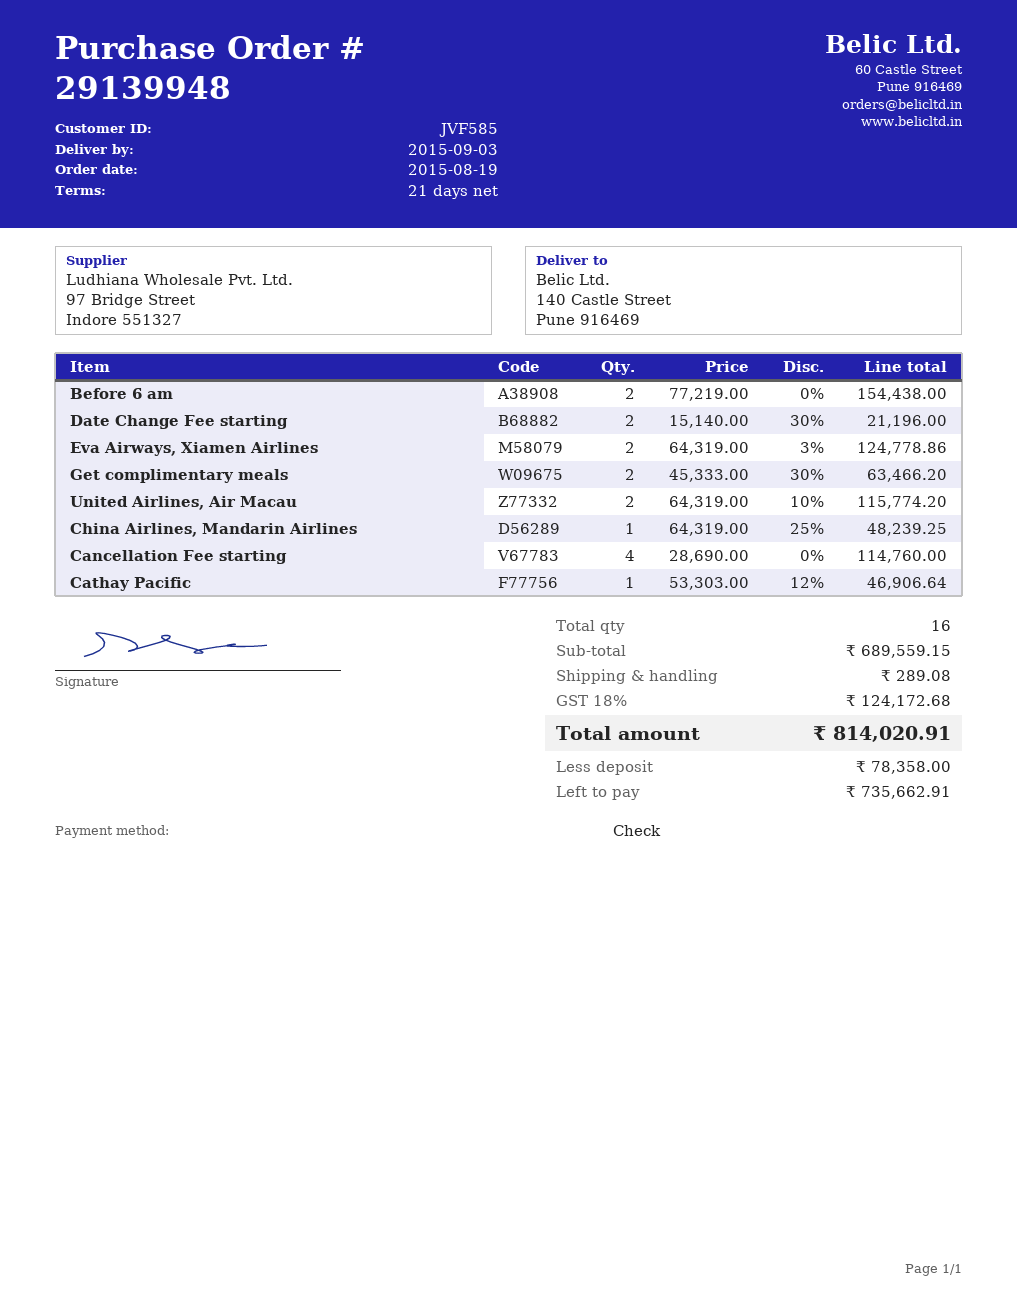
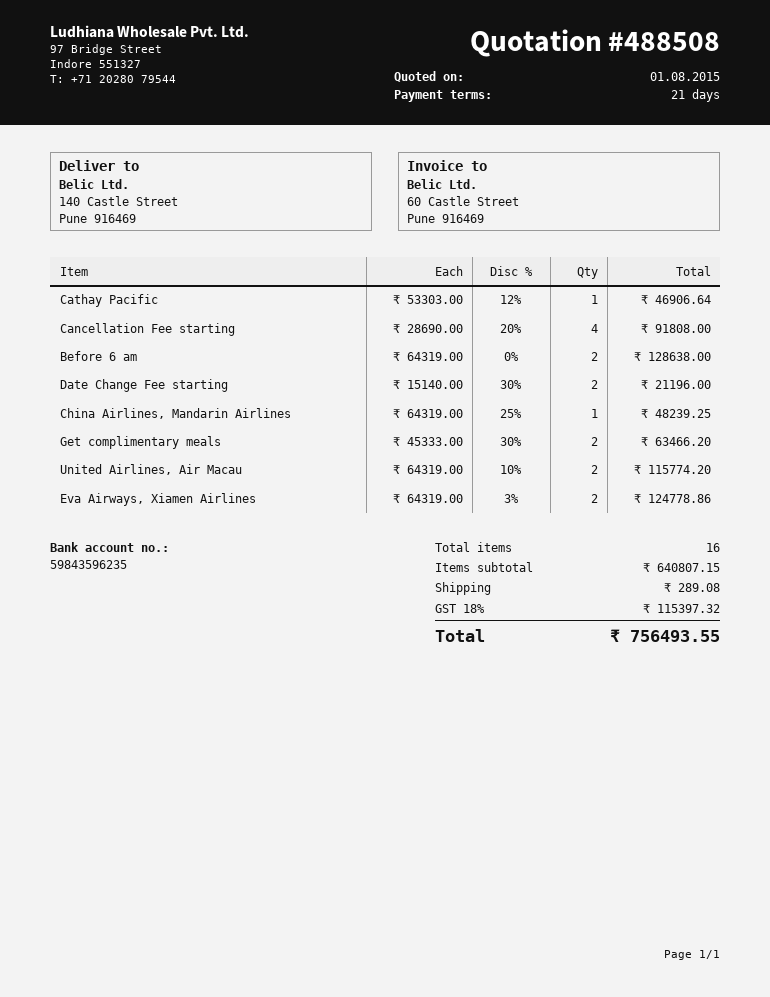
Before 6 am: 2 x 77219.00 = 154438.00 -> 2 x 64319.00 = 128638.00
Cancellation Fee starting: 4 x 28690.00 = 114760.00 -> 4 x 28690.00 - 20% = 91808.00
subtotal: 689559.15 -> 640807.15
tax: 18% = 124172.68 -> 18% = 115397.32
total: 814020.91 -> 756493.55

